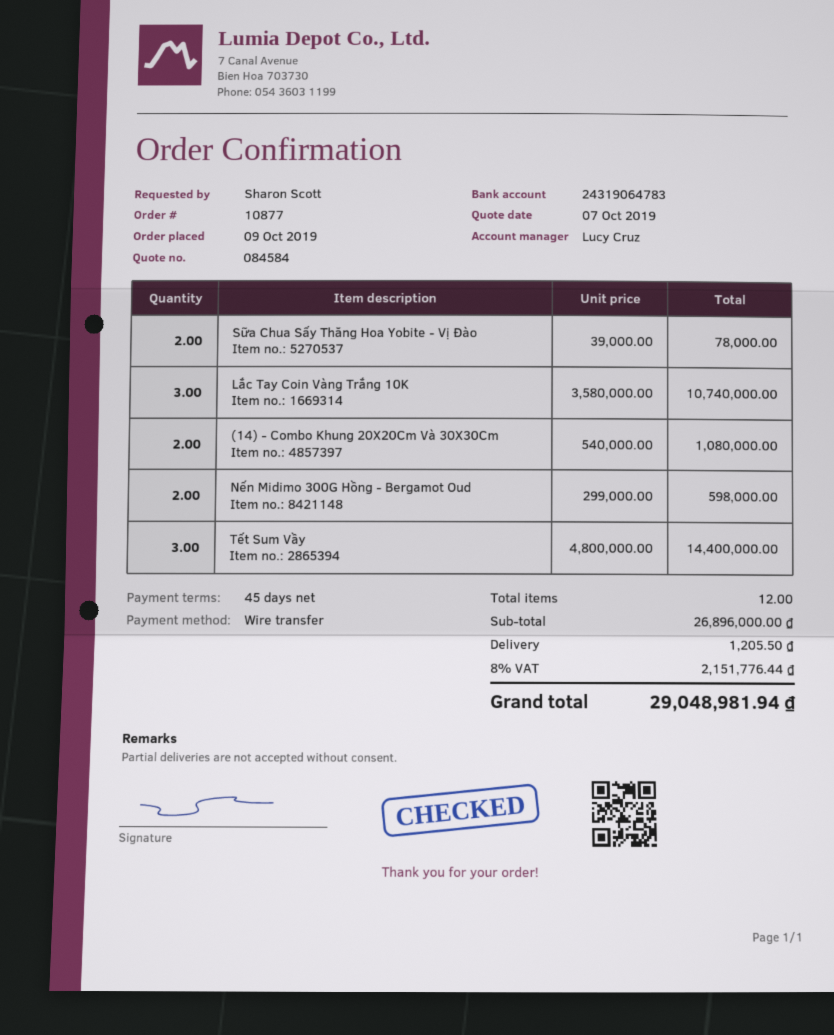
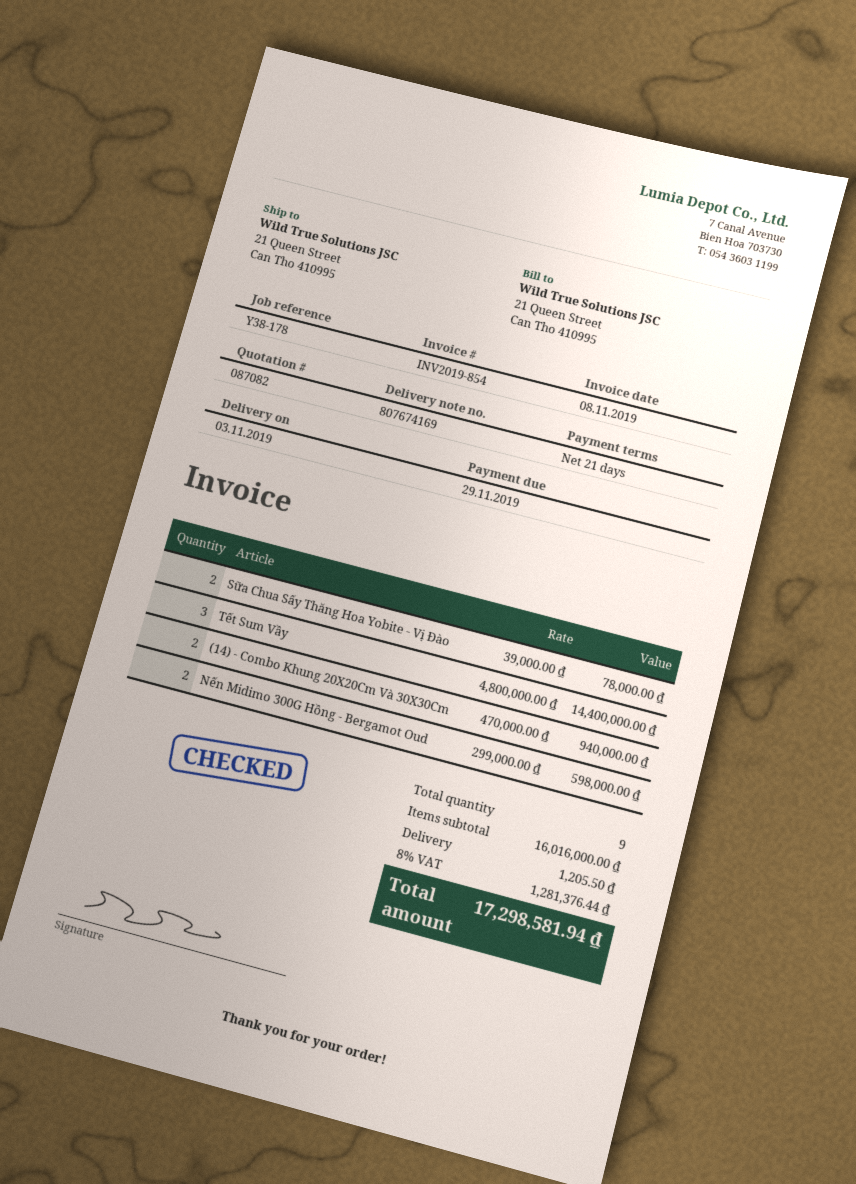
quote number: 084584 -> 087082
payment terms: 45 days -> 21 days
Lắc Tay Coin Vàng Trắng 10K: 3 x 3580000.00 = 10740000.00 -> none
(14) - Combo Khung 20X20Cm Và 30X30Cm: 2 x 540000.00 = 1080000.00 -> 2 x 470000.00 = 940000.00
total quantity: 12 -> 9
subtotal: 26896000.00 -> 16016000.00
tax: 8% = 2151776.44 -> 8% = 1281376.44
total: 29048981.94 -> 17298581.94

